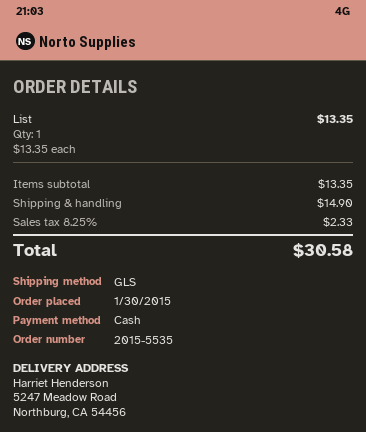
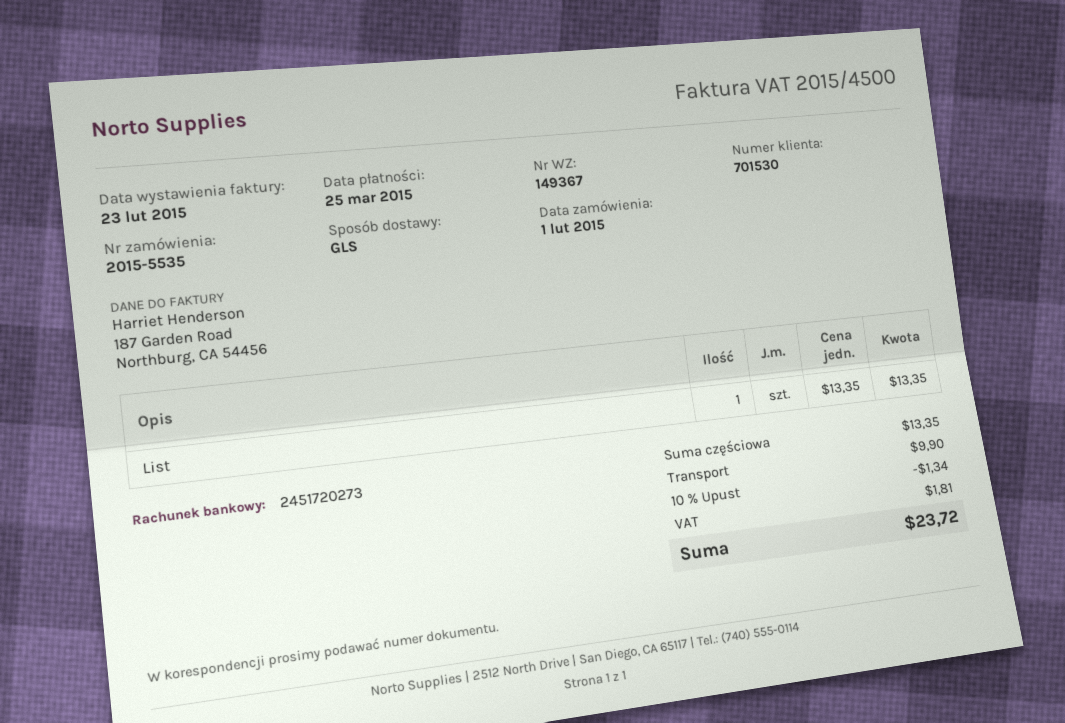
order date: 2015-01-30 -> 2015-02-01
discount: none -> 10% = 1.34
shipping: 14.90 -> 9.90
tax: 2.33 -> 1.81
total: 30.58 -> 23.72

